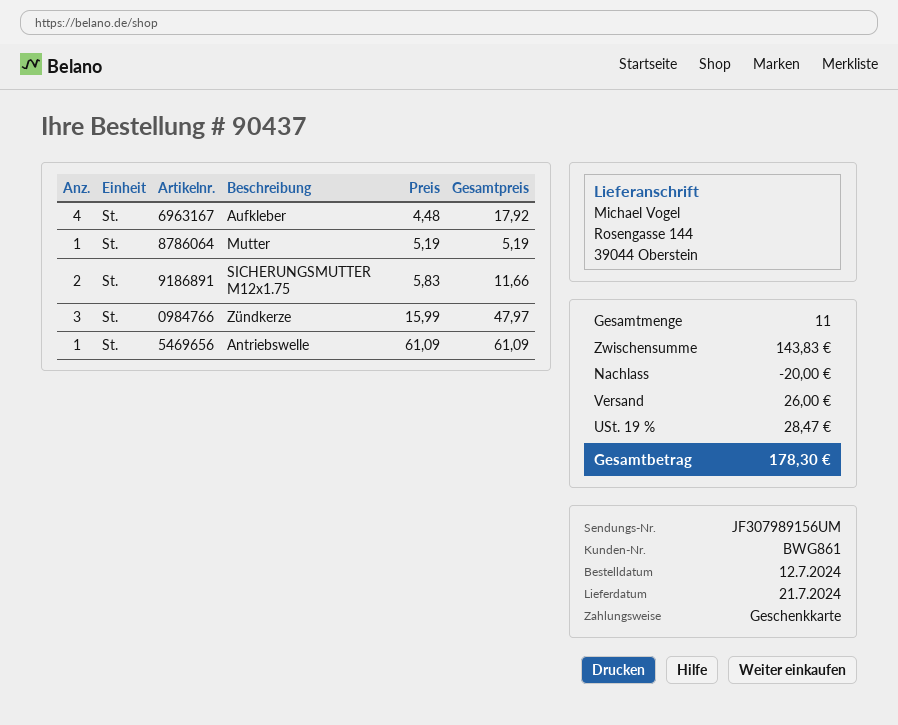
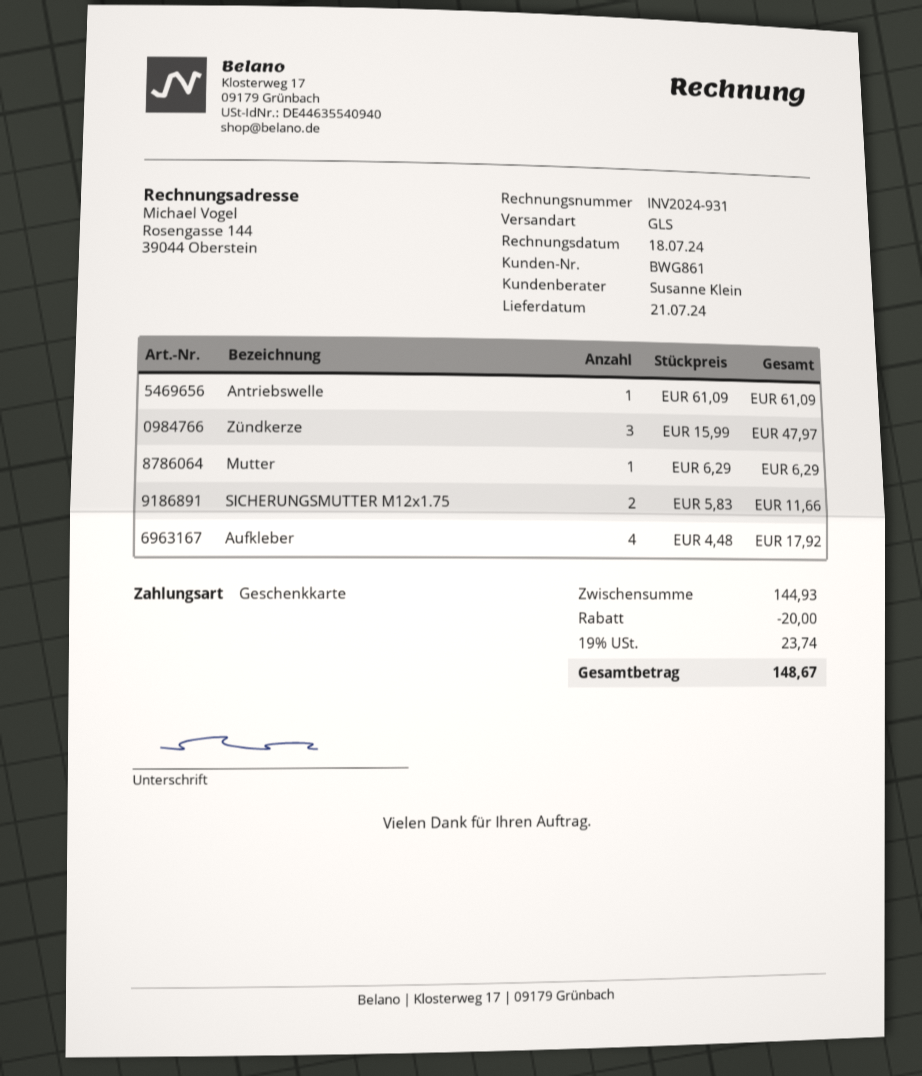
Mutter: 1 x 5.19 = 5.19 -> 1 x 6.29 = 6.29
subtotal: 143.83 -> 144.93
shipping: 26.00 -> none
tax: 19% = 28.47 -> 19% = 23.74
total: 178.30 -> 148.67

